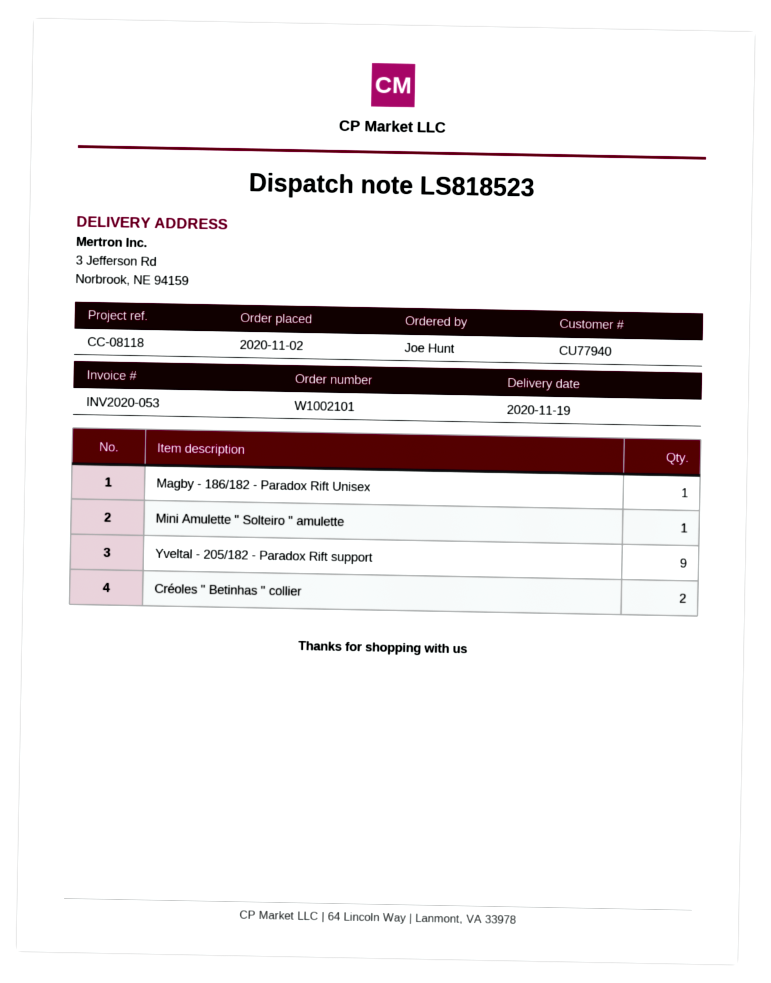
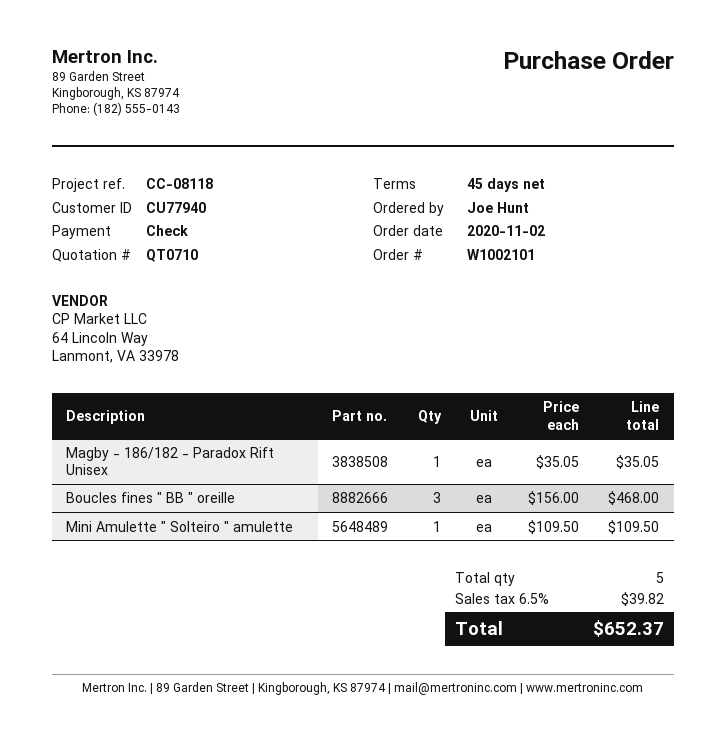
Yveltal - 205/182 - Paradox Rift support: 9 -> none
Créoles " Betinhas " collier: 2 -> none
Boucles fines " BB " oreille: none -> 3

